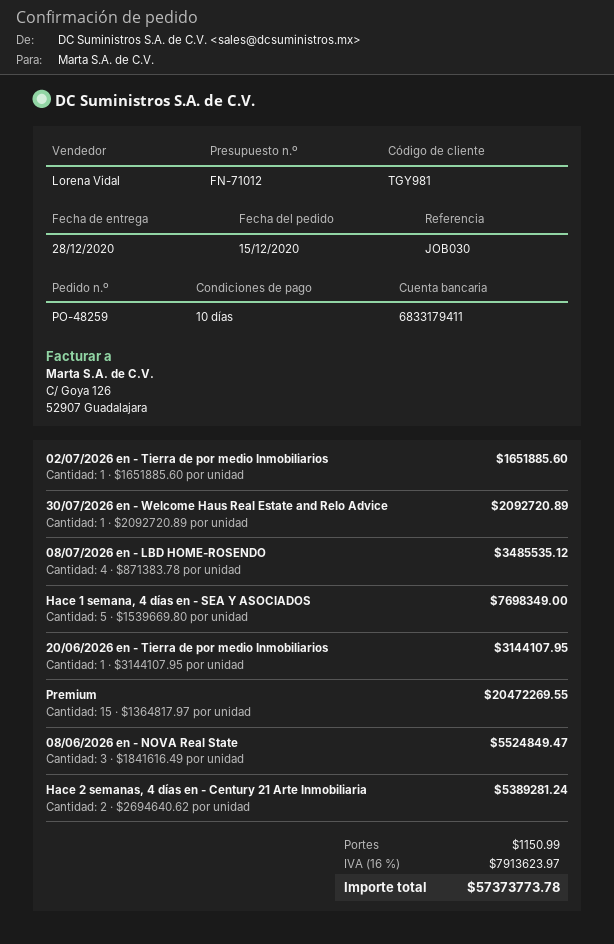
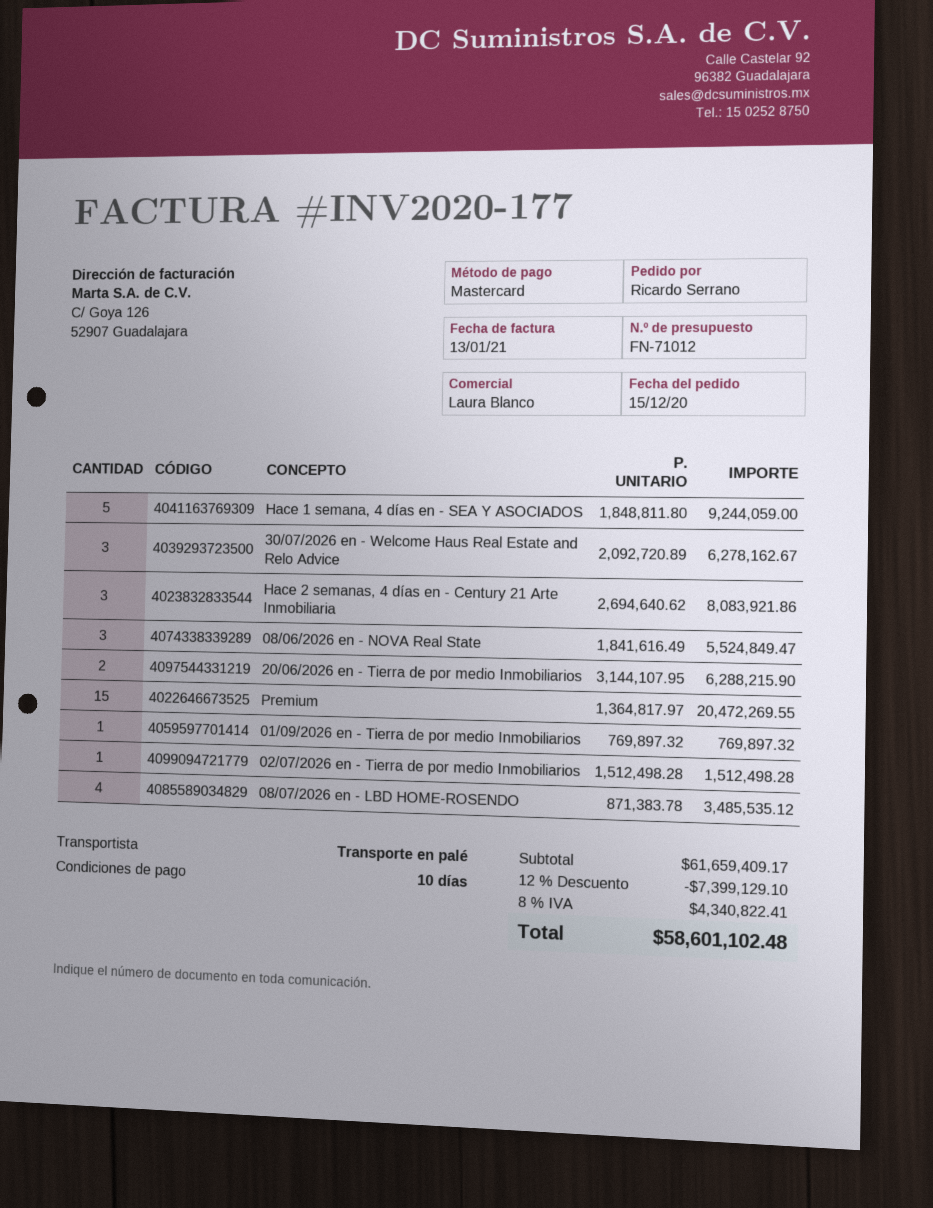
sales rep: Lorena Vidal -> Laura Blanco
02/07/2026 en - Tierra de por medio Inmobiliarios: 1 x 1651885.60 = 1651885.60 -> 1 x 1512498.28 = 1512498.28
30/07/2026 en - Welcome Haus Real Estate and Relo Advice: 1 x 2092720.89 = 2092720.89 -> 3 x 2092720.89 = 6278162.67
Hace 1 semana, 4 días en - SEA Y ASOCIADOS: 5 x 1539669.80 = 7698349.00 -> 5 x 1848811.80 = 9244059.00
20/06/2026 en - Tierra de por medio Inmobiliarios: 1 x 3144107.95 = 3144107.95 -> 2 x 3144107.95 = 6288215.90
Hace 2 semanas, 4 días en - Century 21 Arte Inmobiliaria: 2 x 2694640.62 = 5389281.24 -> 3 x 2694640.62 = 8083921.86
01/09/2026 en - Tierra de por medio Inmobiliarios: none -> 1 x 769897.32 = 769897.32
discount: none -> 12% = 7399129.10
shipping: 1150.99 -> none
tax: 16% = 7913623.97 -> 8% = 4340822.41
total: 57373773.78 -> 58601102.48

